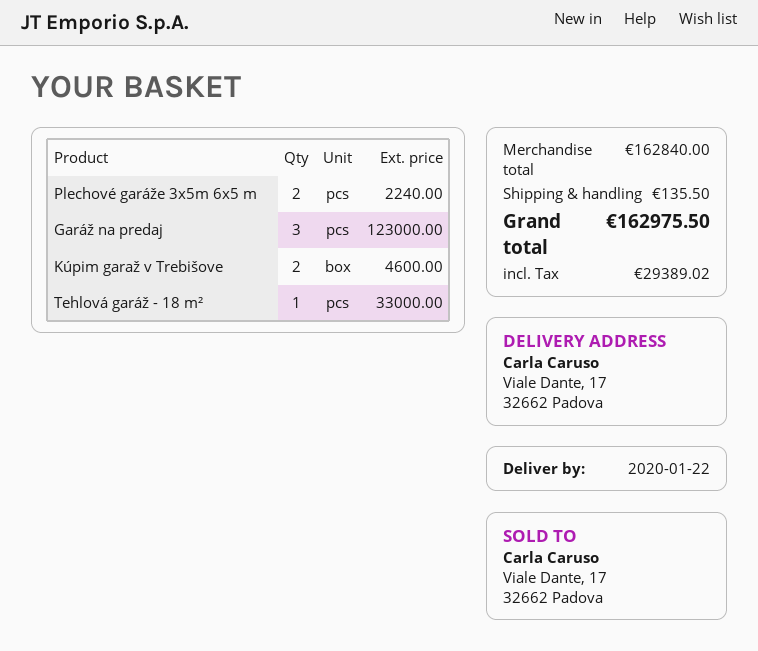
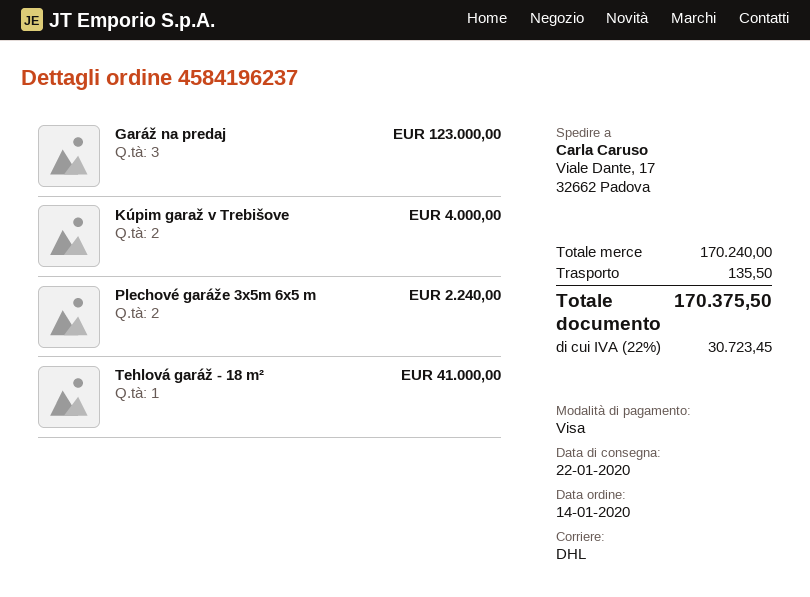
Kúpim garaž v Trebišove: 2 for 4600.00 -> 2 for 4000.00
Tehlová garáž - 18 m²: 1 for 33000.00 -> 1 for 41000.00
subtotal: 162840.00 -> 170240.00
tax: 29389.02 -> 30723.45
total: 162975.50 -> 170375.50

